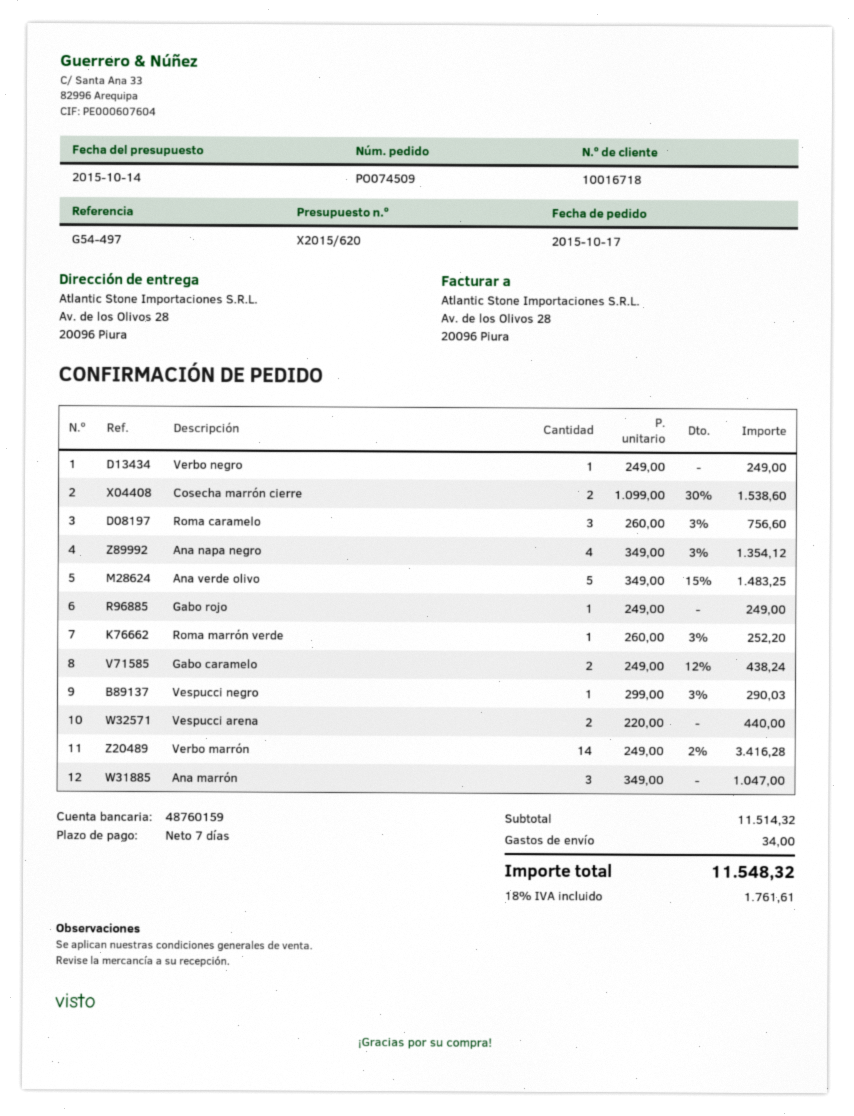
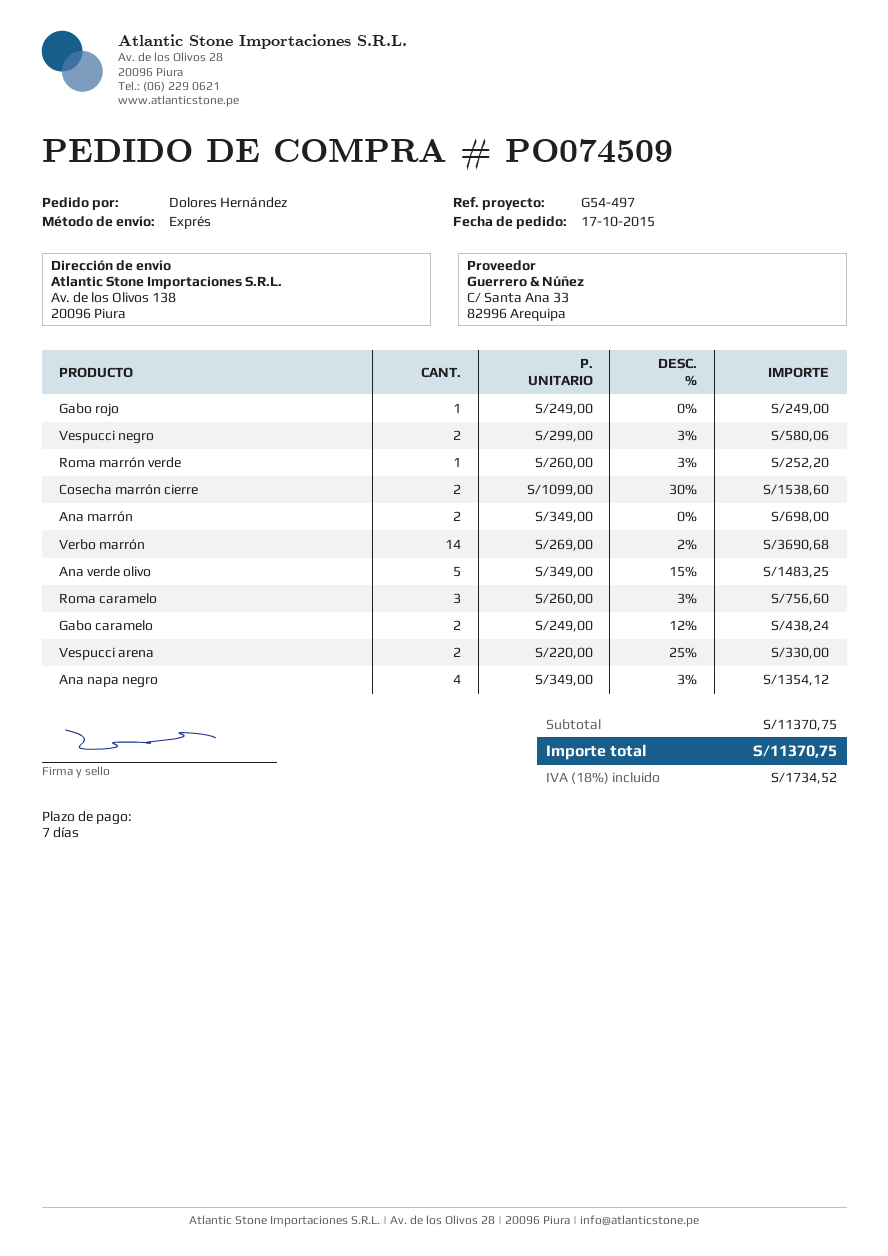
ship to: Av. de los Olivos 28, 20096 Piura -> Av. de los Olivos 138, 20096 Piura
Verbo negro: 1 x 249.00 = 249.00 -> none
Vespucci negro: 1 x 299.00 - 3% = 290.03 -> 2 x 299.00 - 3% = 580.06
Vespucci arena: 2 x 220.00 = 440.00 -> 2 x 220.00 - 25% = 330.00
Verbo marrón: 14 x 249.00 - 2% = 3416.28 -> 14 x 269.00 - 2% = 3690.68
Ana marrón: 3 x 349.00 = 1047.00 -> 2 x 349.00 = 698.00
subtotal: 11514.32 -> 11370.75
shipping: 34.00 -> none
tax: 18% = 1761.61 -> 18% = 1734.52
total: 11548.32 -> 11370.75

